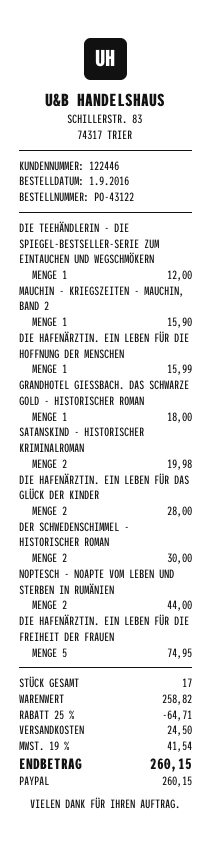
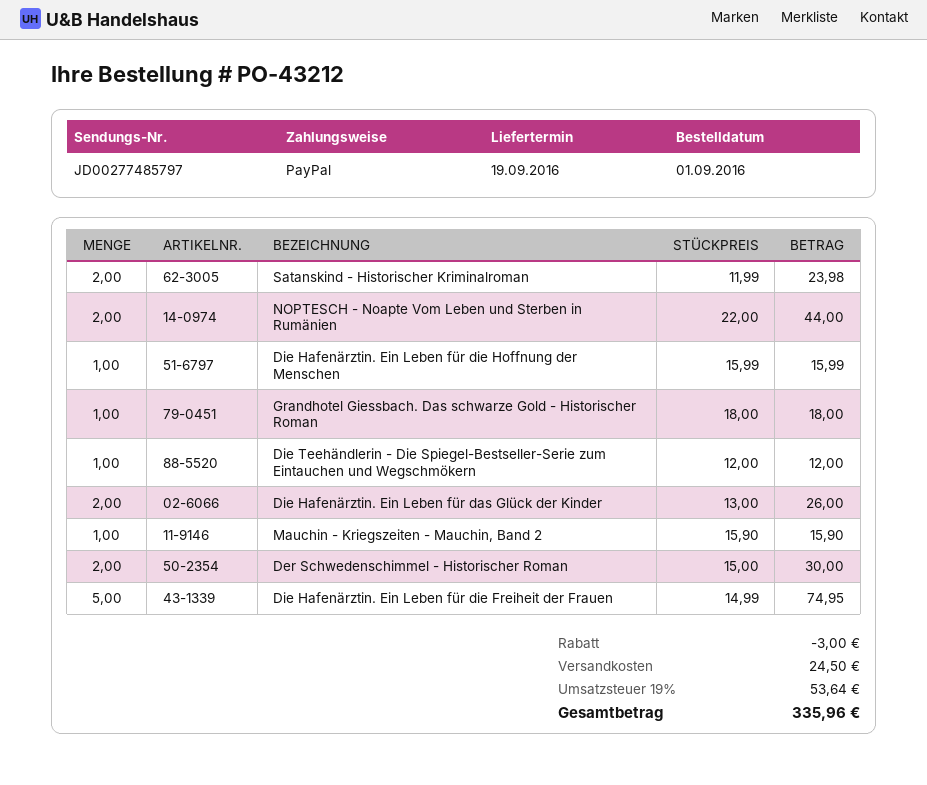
order number: PO-43122 -> PO-43212
SATANSKIND - HISTORISCHER KRIMINALROMAN: 2 for 19.98 -> 2 for 23.98
DIE HAFENÄRZTIN. EIN LEBEN FÜR DAS GLÜCK DER KINDER: 2 for 28.00 -> 2 for 26.00
discount: 64.71 -> 3.00
tax: 19% = 41.54 -> 19% = 53.64
total: 260.15 -> 335.96

